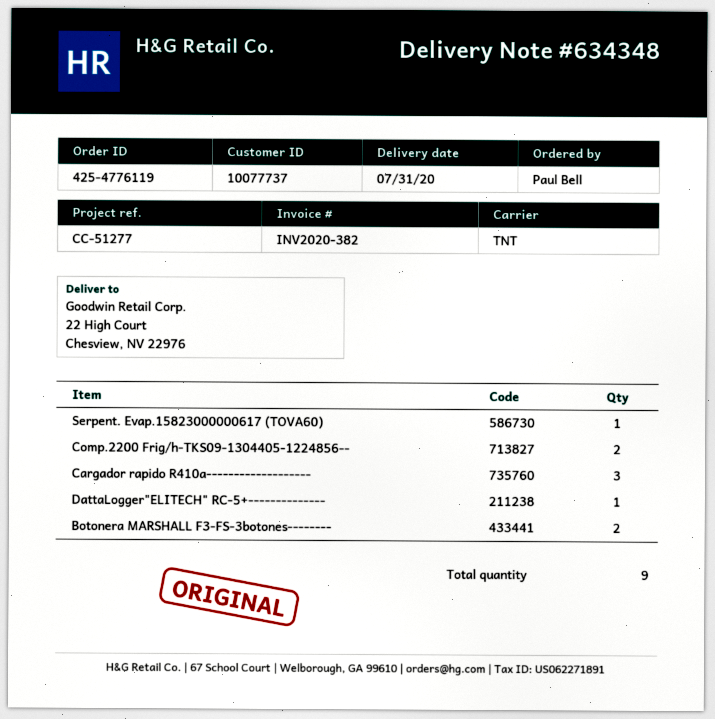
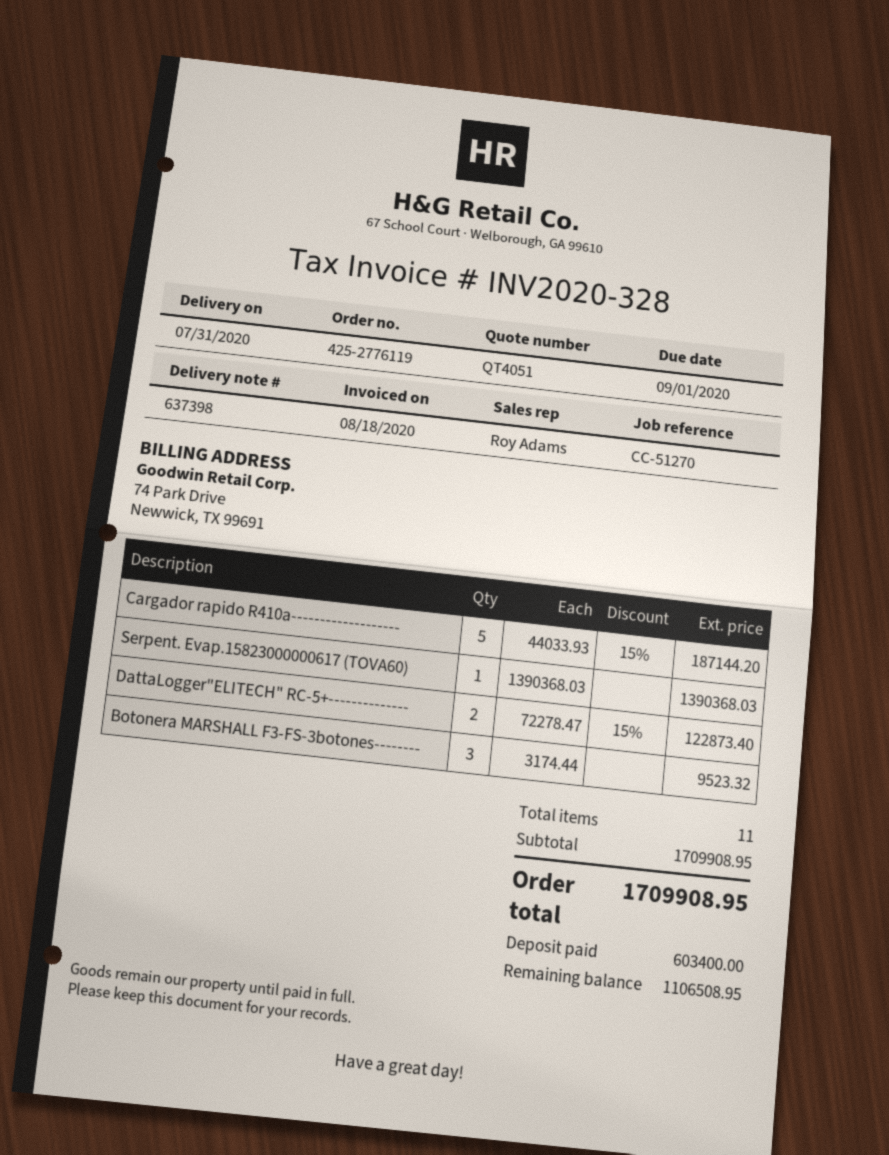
order number: 425-4776119 -> 425-2776119
delivery note number: 634348 -> 637398
invoice number: INV2020-382 -> INV2020-328
reference: CC-51277 -> CC-51270
Comp.2200 Frig/h-TKS09-1304405-1224856--: 2 -> none
Cargador rapido R410a-------------------: 3 -> 5
DattaLogger"ELITECH" RC-5+--------------: 1 -> 2
Botonera MARSHALL F3-FS-3botones--------: 2 -> 3
total quantity: 9 -> 11

